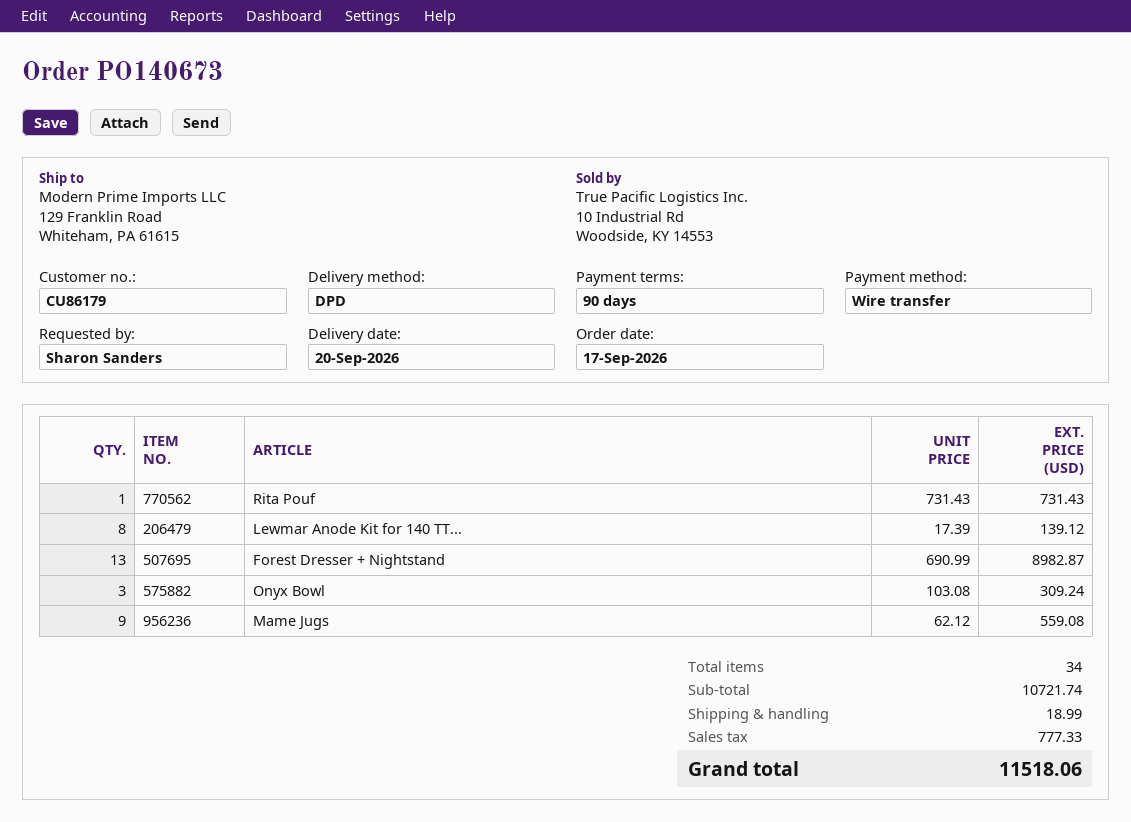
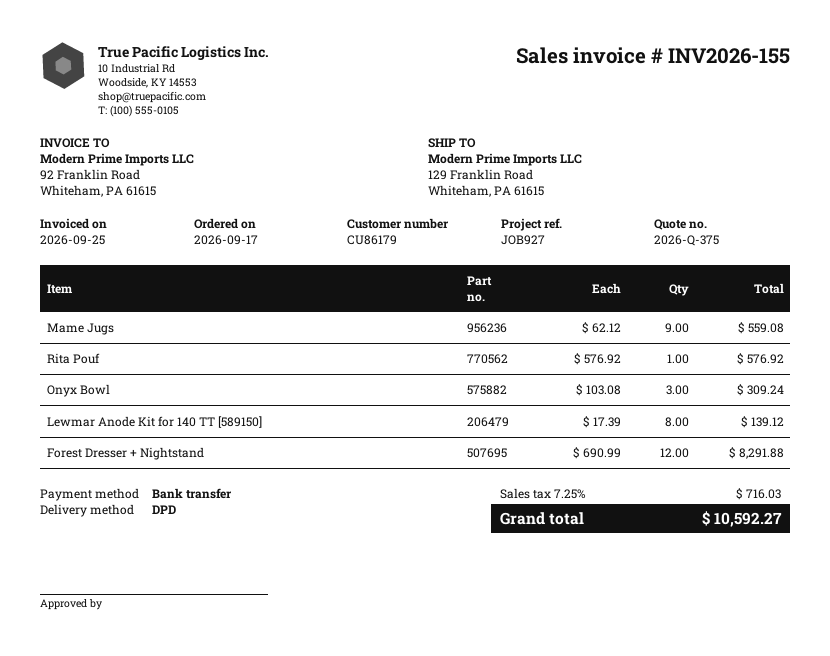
Rita Pouf: 1 x 731.43 = 731.43 -> 1 x 576.92 = 576.92
Forest Dresser + Nightstand: 13 x 690.99 = 8982.87 -> 12 x 690.99 = 8291.88
shipping: 18.99 -> none
tax: 777.33 -> 716.03
total: 11518.06 -> 10592.27

